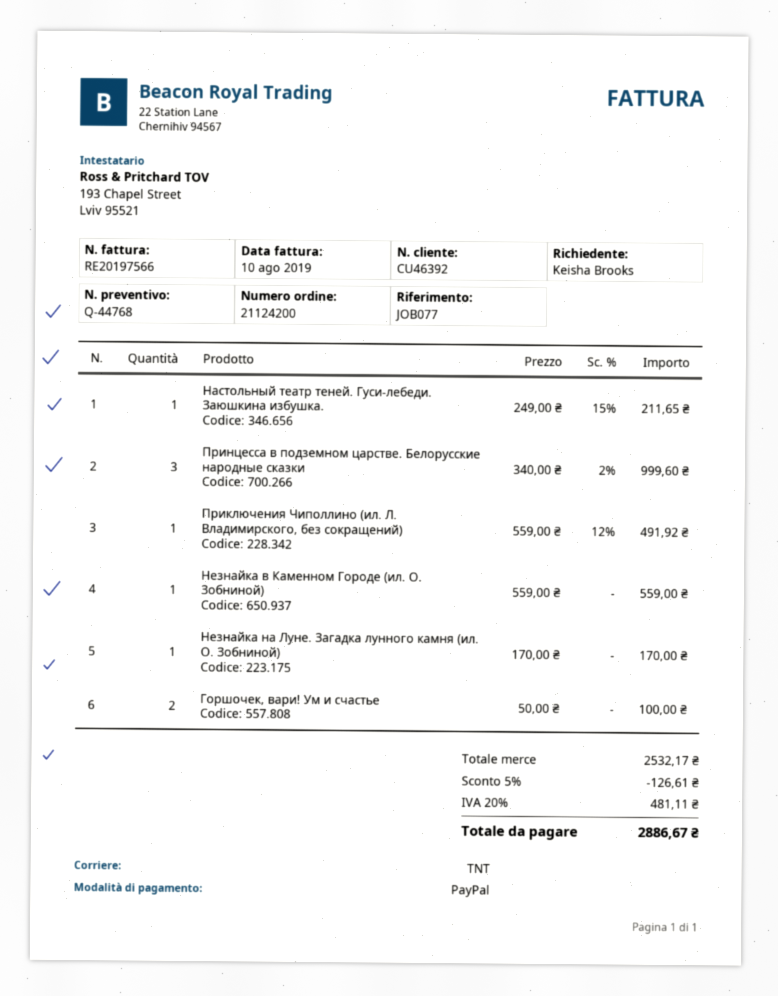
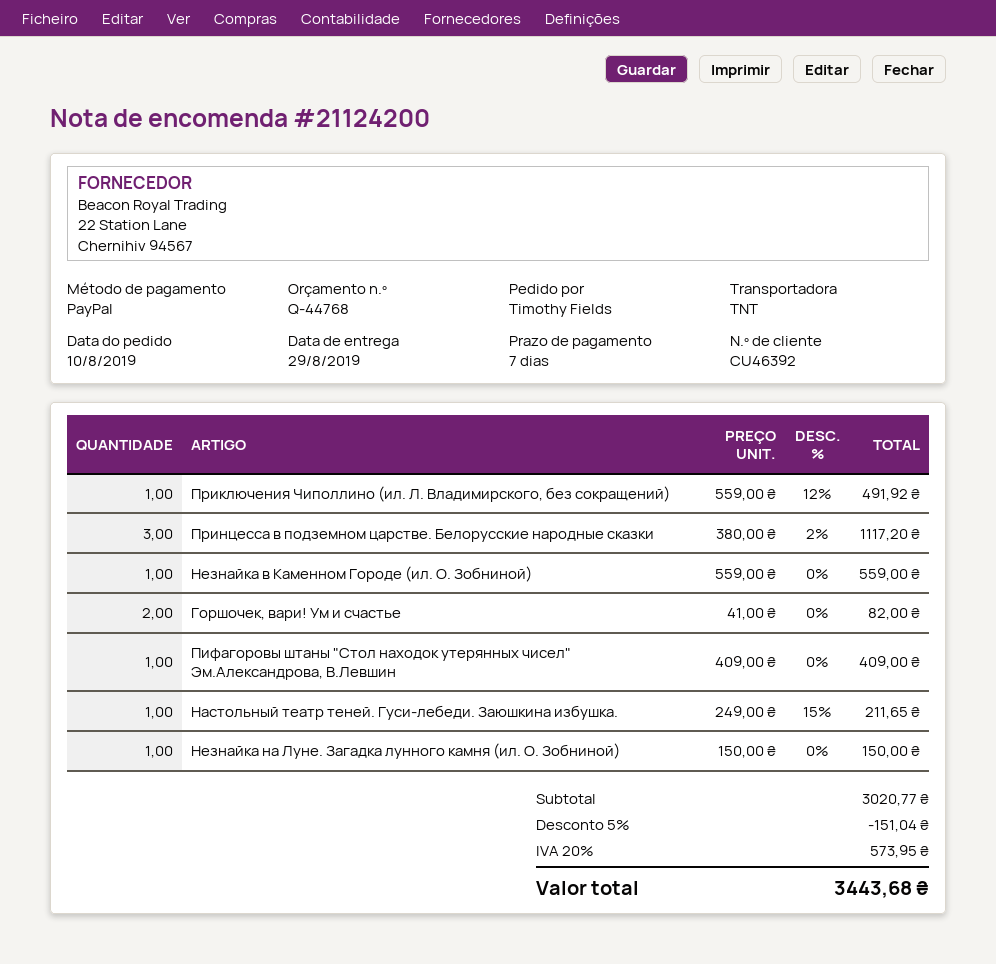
ordered by: Keisha Brooks -> Timothy Fields
Принцесса в подземном царстве. Белорусские народные сказки: 3 x 340.00 - 2% = 999.60 -> 3 x 380.00 - 2% = 1117.20
Незнайка на Луне. Загадка лунного камня (ил. О. Зобниной): 1 x 170.00 = 170.00 -> 1 x 150.00 = 150.00
Горшочек, вари! Ум и счастье: 2 x 50.00 = 100.00 -> 2 x 41.00 = 82.00
Пифагоровы штаны "Стол находок утерянных чисел" Эм.Александрова, В.Левшин: none -> 1 x 409.00 = 409.00
subtotal: 2532.17 -> 3020.77
discount: 5% = 126.61 -> 5% = 151.04
tax: 20% = 481.11 -> 20% = 573.95
total: 2886.67 -> 3443.68

